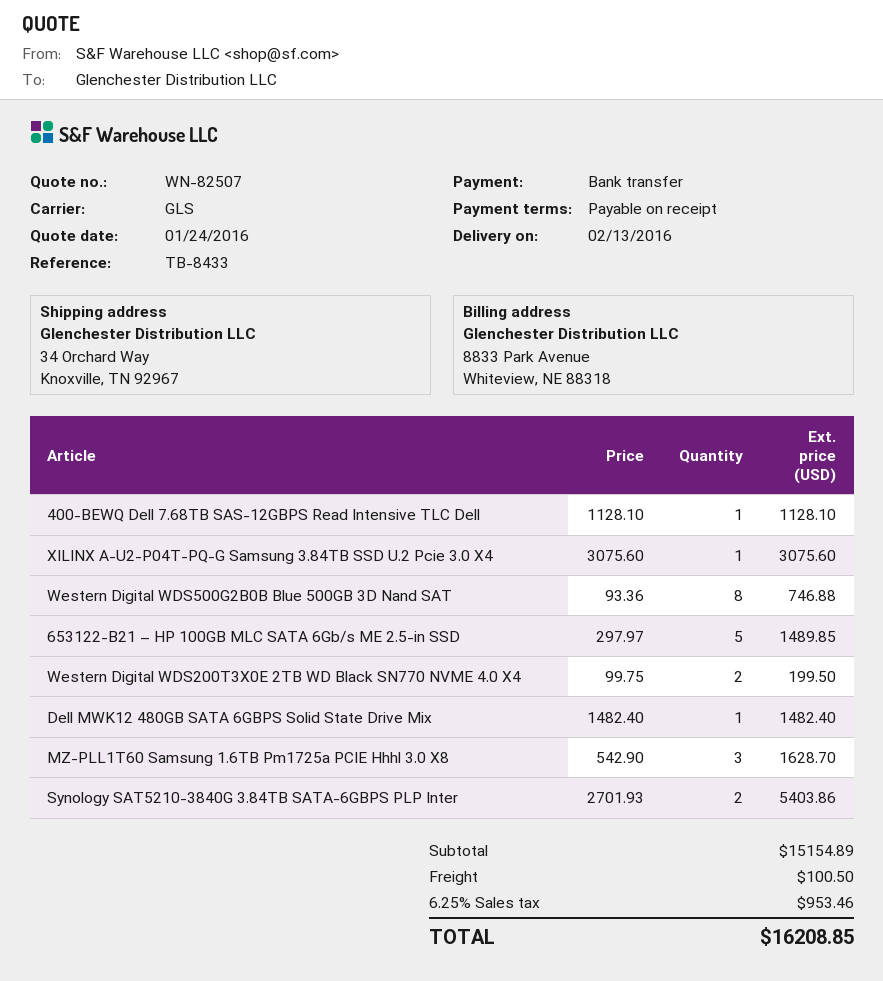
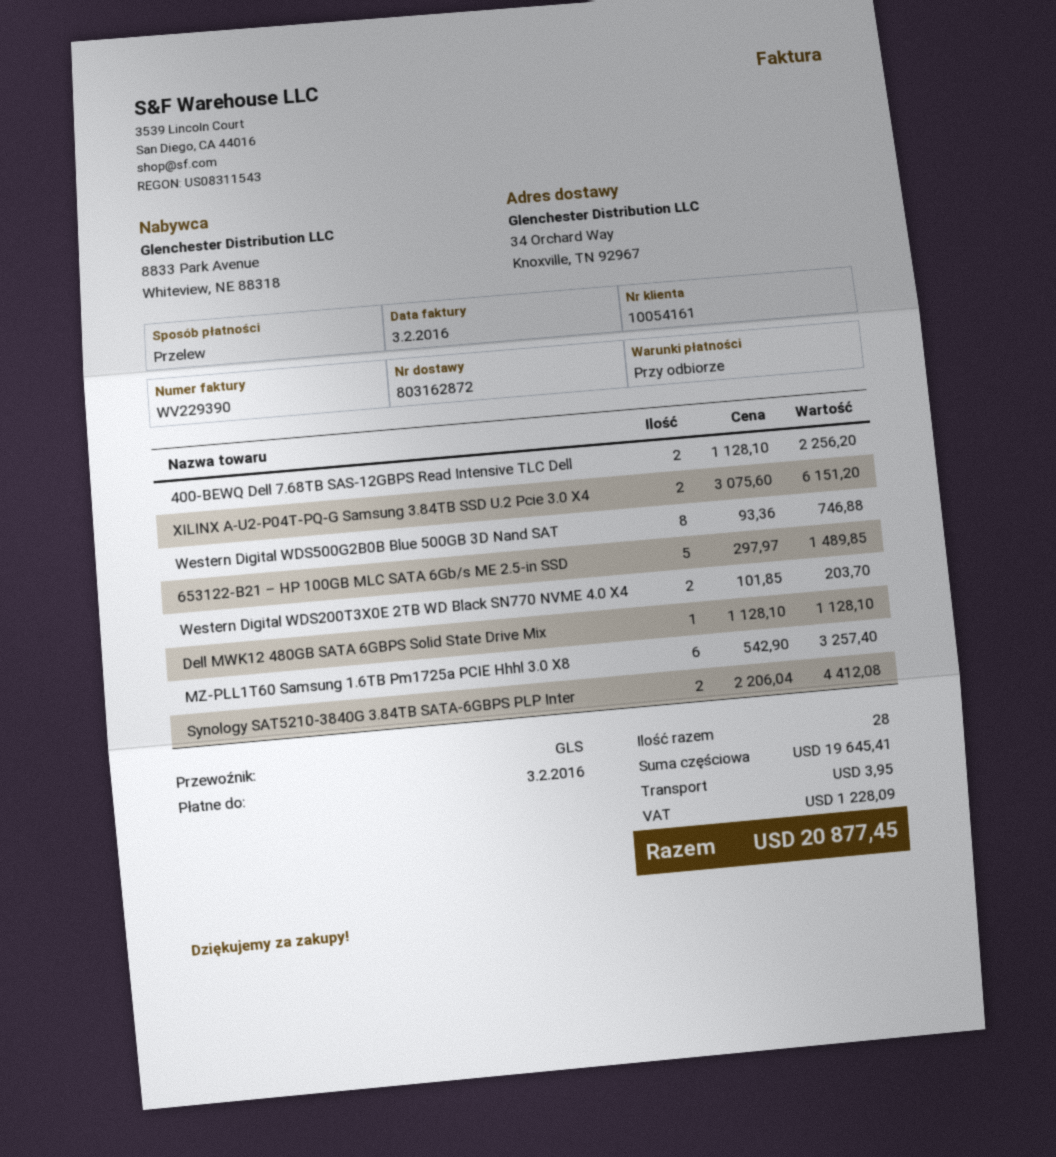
400-BEWQ Dell 7.68TB SAS-12GBPS Read Intensive TLC Dell: 1 x 1128.10 = 1128.10 -> 2 x 1128.10 = 2256.20
XILINX A-U2-P04T-PQ-G Samsung 3.84TB SSD U.2 Pcie 3.0 X4: 1 x 3075.60 = 3075.60 -> 2 x 3075.60 = 6151.20
Western Digital WDS200T3X0E 2TB WD Black SN770 NVME 4.0 X4: 2 x 99.75 = 199.50 -> 2 x 101.85 = 203.70
Dell MWK12 480GB SATA 6GBPS Solid State Drive Mix: 1 x 1482.40 = 1482.40 -> 1 x 1128.10 = 1128.10
MZ-PLL1T60 Samsung 1.6TB Pm1725a PCIE Hhhl 3.0 X8: 3 x 542.90 = 1628.70 -> 6 x 542.90 = 3257.40
Synology SAT5210-3840G 3.84TB SATA-6GBPS PLP Inter: 2 x 2701.93 = 5403.86 -> 2 x 2206.04 = 4412.08
subtotal: 15154.89 -> 19645.41
shipping: 100.50 -> 3.95
tax: 953.46 -> 1228.09
total: 16208.85 -> 20877.45

